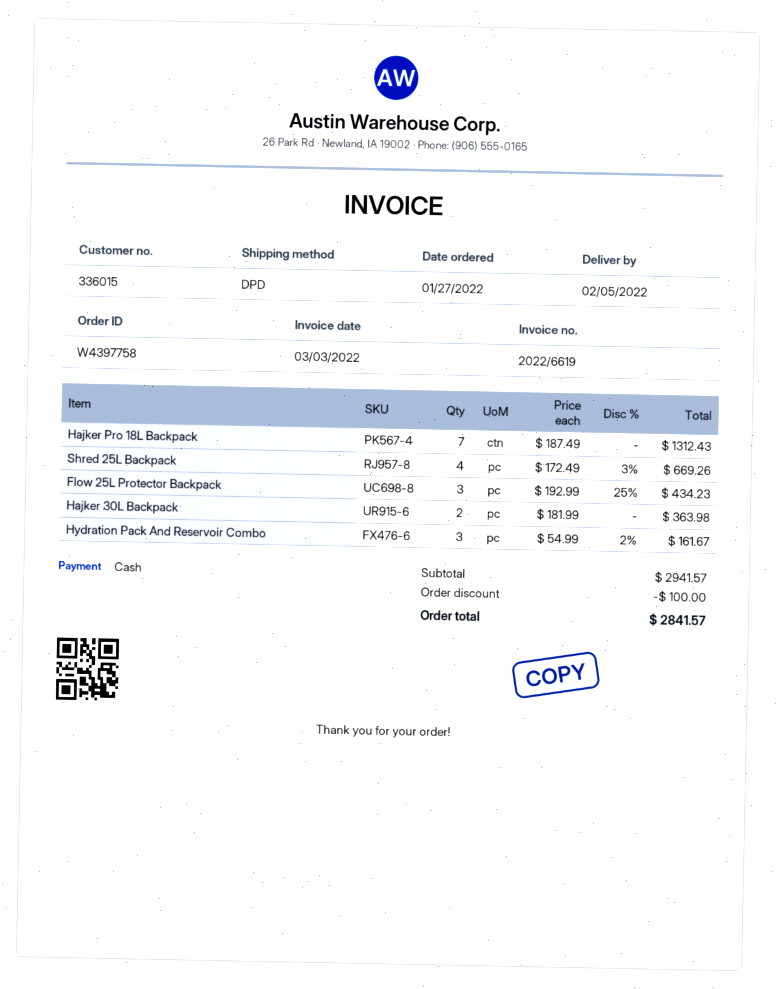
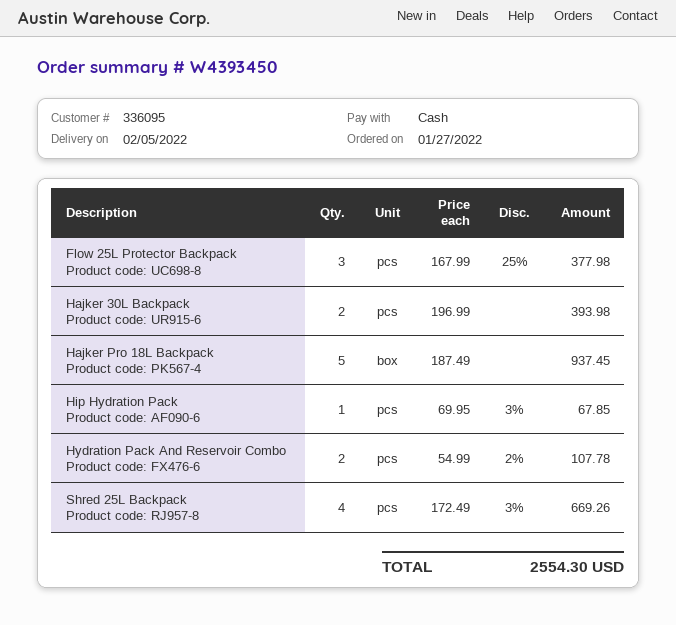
order number: W4397758 -> W4393450
customer number: 336015 -> 336095
Hajker Pro 18L Backpack: 7 x 187.49 = 1312.43 -> 5 x 187.49 = 937.45
Flow 25L Protector Backpack: 3 x 192.99 - 25% = 434.23 -> 3 x 167.99 - 25% = 377.98
Hajker 30L Backpack: 2 x 181.99 = 363.98 -> 2 x 196.99 = 393.98
Hydration Pack And Reservoir Combo: 3 x 54.99 - 2% = 161.67 -> 2 x 54.99 - 2% = 107.78
Hip Hydration Pack: none -> 1 x 69.95 - 3% = 67.85
discount: 100.00 -> none
total: 2841.57 -> 2554.30

